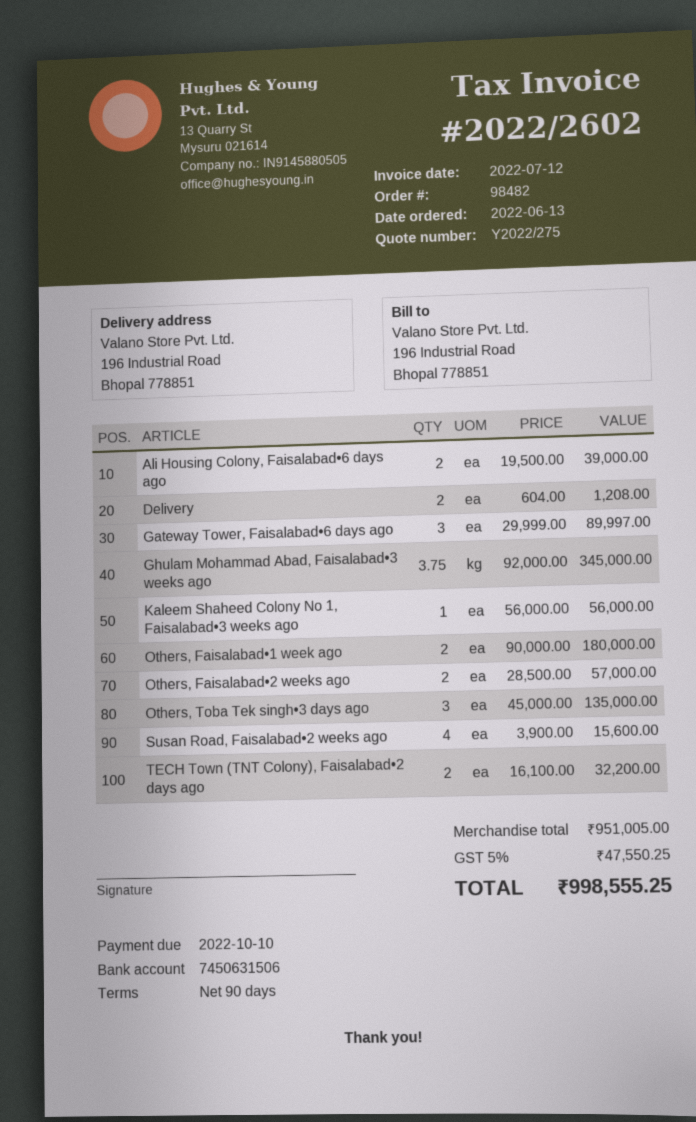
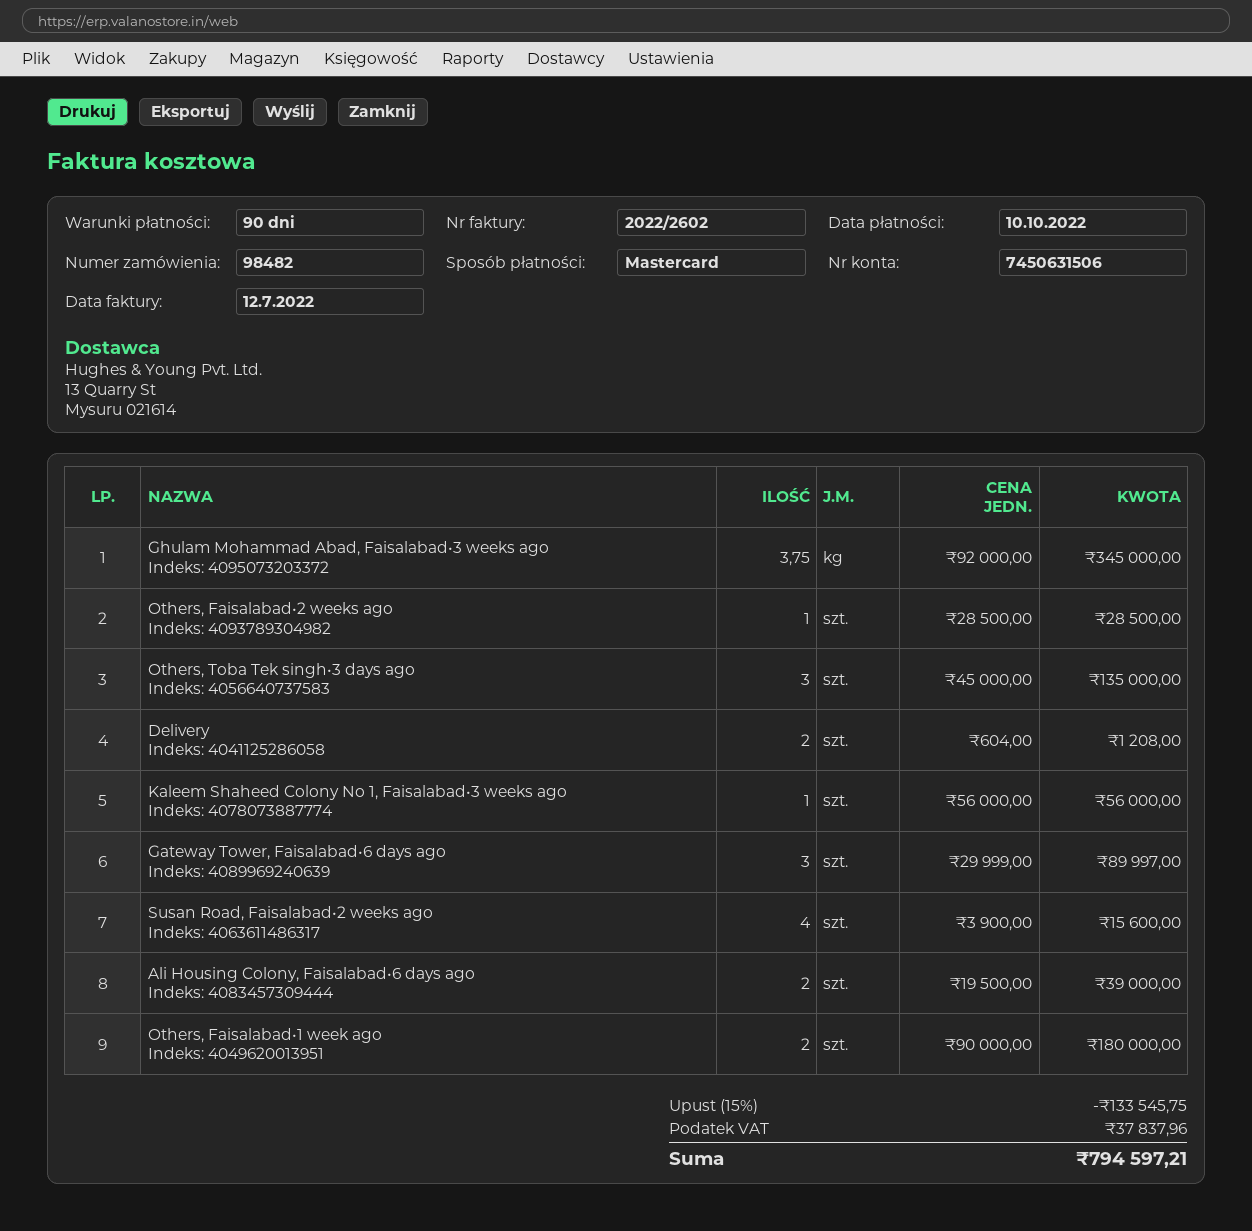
Others, Faisalabad•2 weeks ago: 2 x 28500.00 = 57000.00 -> 1 x 28500.00 = 28500.00
TECH Town (TNT Colony), Faisalabad•2 days ago: 2 x 16100.00 = 32200.00 -> none
discount: none -> 15% = 133545.75
tax: 47550.25 -> 37837.96
total: 998555.25 -> 794597.21

